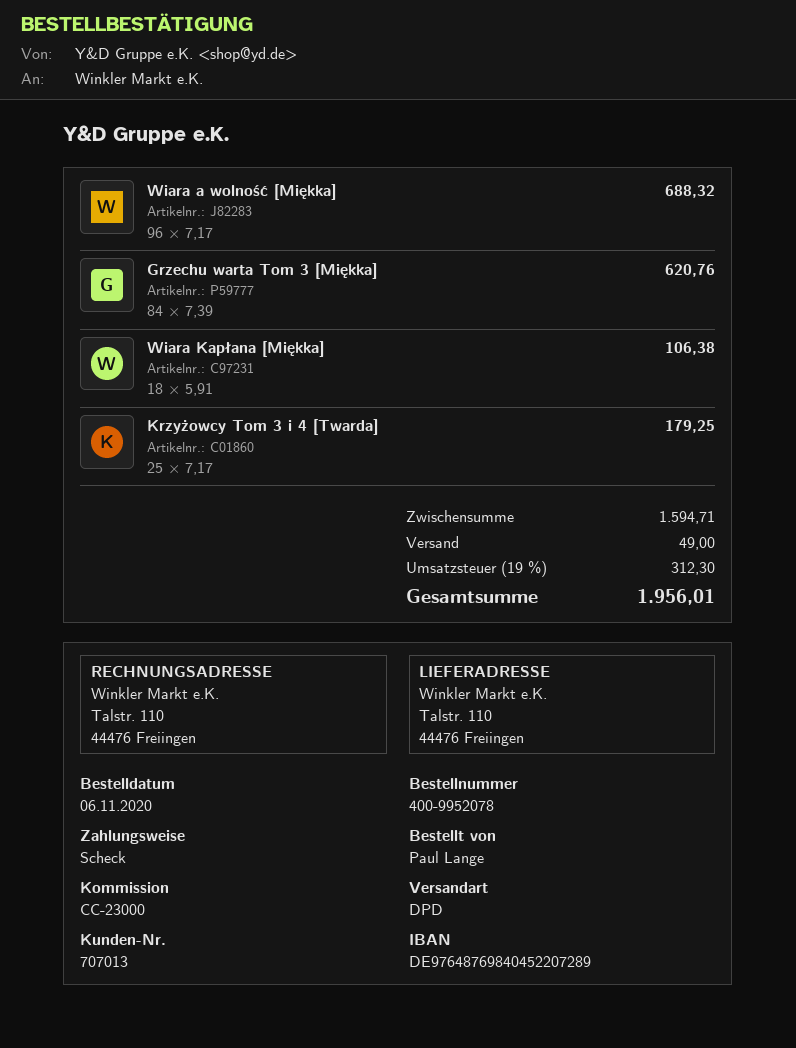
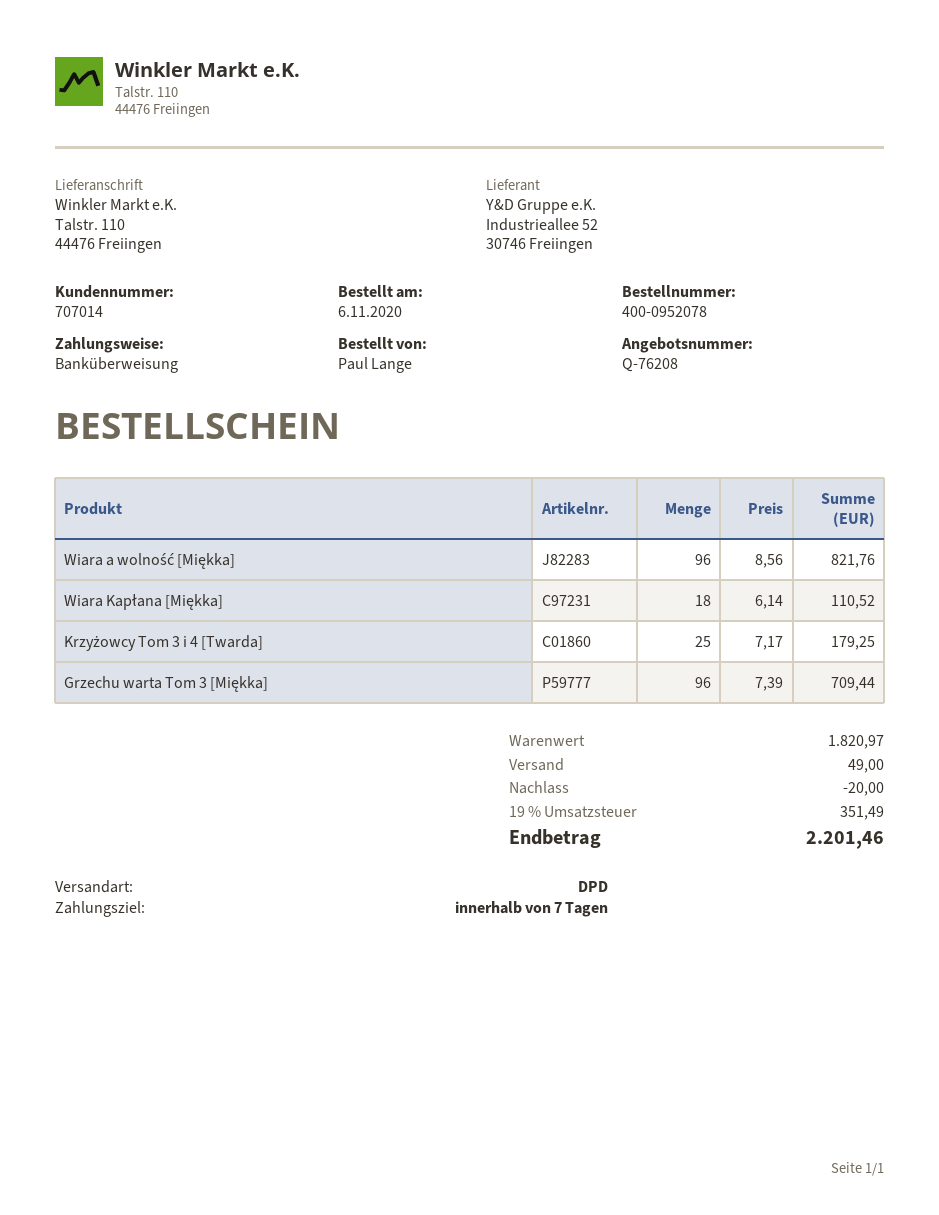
order number: 400-9952078 -> 400-0952078
customer number: 707013 -> 707014
payment method: cheque -> bank transfer
Wiara a wolność [Miękka]: 96 x 7.17 = 688.32 -> 96 x 8.56 = 821.76
Grzechu warta Tom 3 [Miękka]: 84 x 7.39 = 620.76 -> 96 x 7.39 = 709.44
Wiara Kapłana [Miękka]: 18 x 5.91 = 106.38 -> 18 x 6.14 = 110.52
subtotal: 1594.71 -> 1820.97
discount: none -> 20.00
tax: 19% = 312.30 -> 19% = 351.49
total: 1956.01 -> 2201.46

